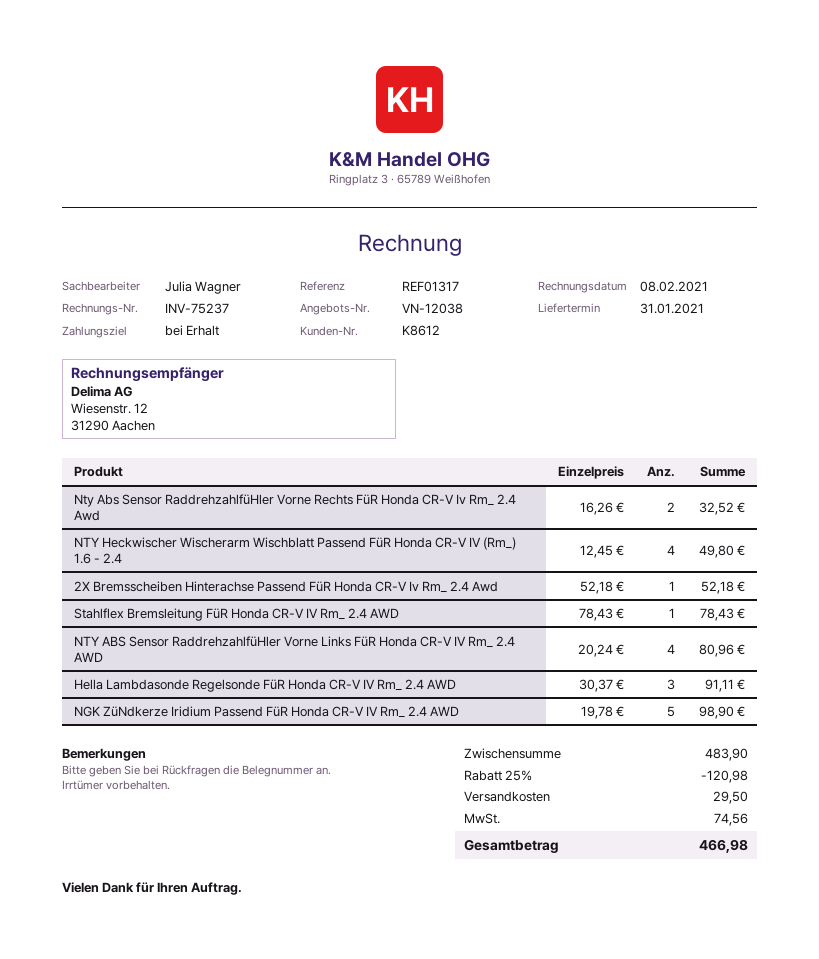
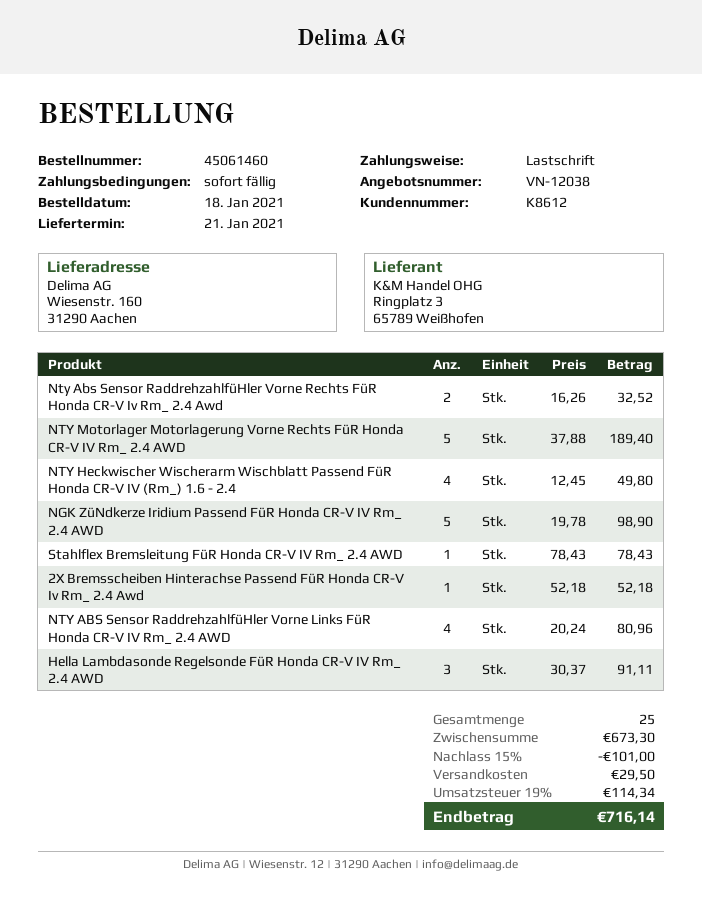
delivery date: 2021-01-31 -> 2021-01-21
NTY Motorlager Motorlagerung Vorne Rechts FüR Honda CR-V IV Rm_ 2.4 AWD: none -> 5 x 37.88 = 189.40
subtotal: 483.90 -> 673.30
discount: 25% = 120.98 -> 15% = 101.00
tax: 74.56 -> 114.34
total: 466.98 -> 716.14

